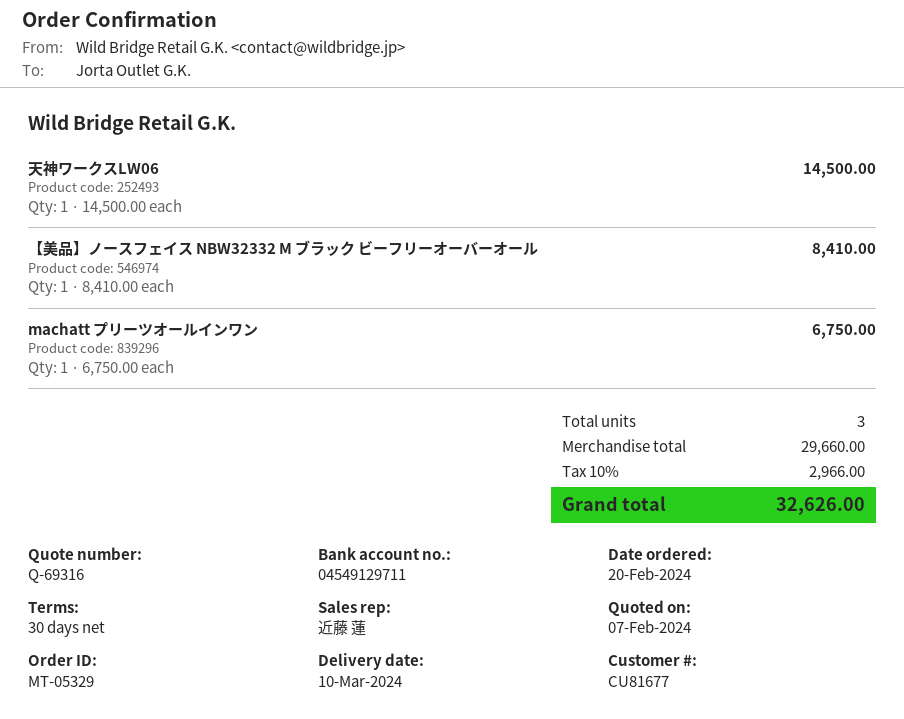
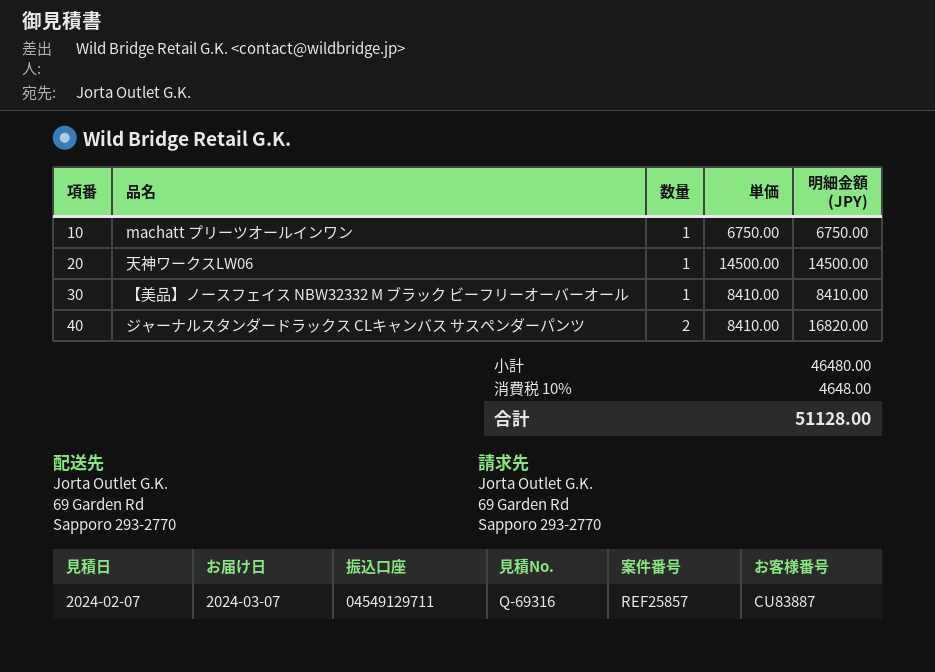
delivery date: 2024-03-10 -> 2024-03-07
customer number: CU81677 -> CU83887
ジャーナルスタンダードラックス CLキャンバス サスペンダーパンツ: none -> 2 x 8410.00 = 16820.00
subtotal: 29660.00 -> 46480.00
tax: 10% = 2966.00 -> 10% = 4648.00
total: 32626.00 -> 51128.00

